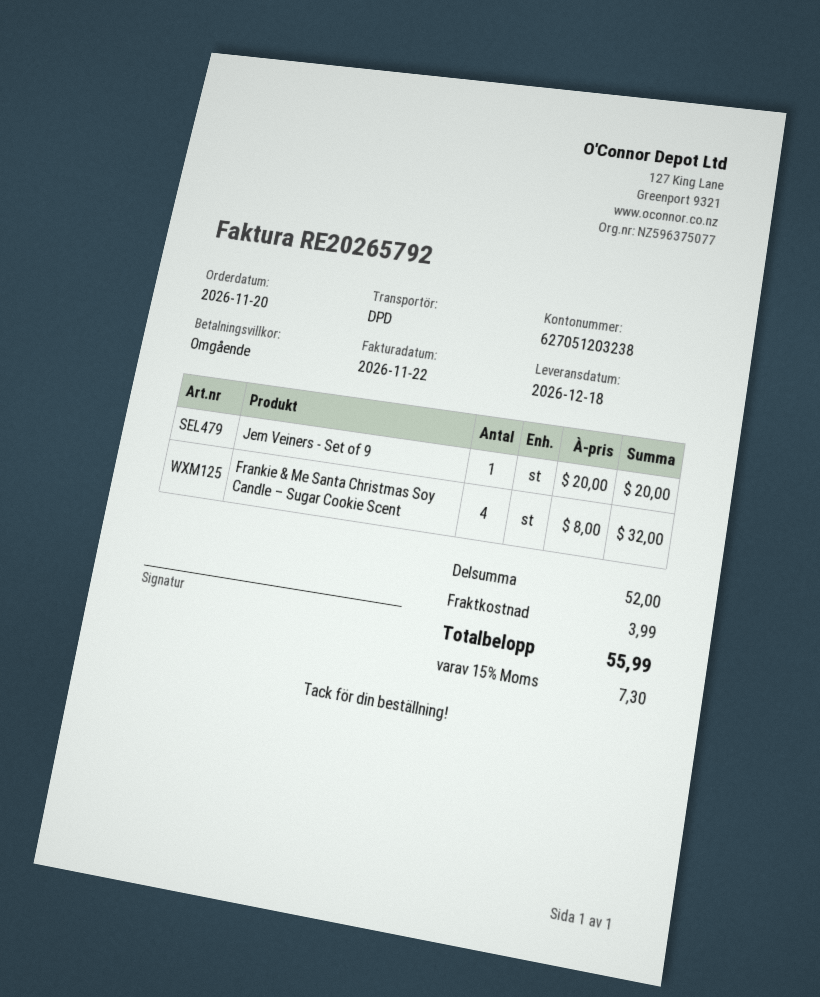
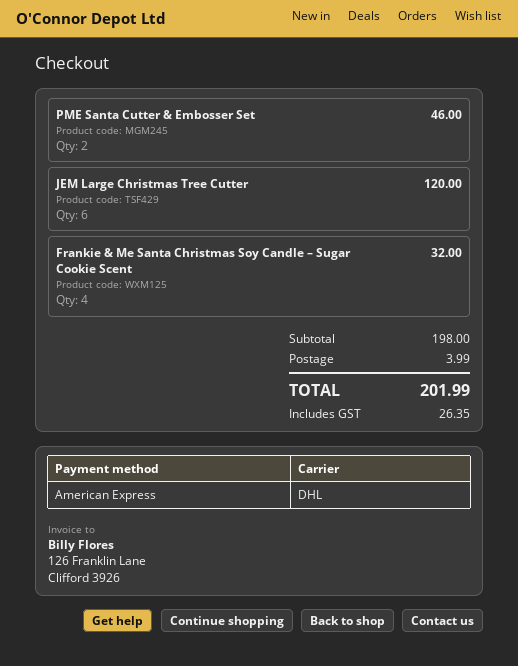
shipping method: DPD -> DHL
Jem Veiners - Set of 9: 1 for 20.00 -> none
PME Santa Cutter & Embosser Set: none -> 2 for 46.00
JEM Large Christmas Tree Cutter: none -> 6 for 120.00
subtotal: 52.00 -> 198.00
tax: 7.30 -> 26.35
total: 55.99 -> 201.99

